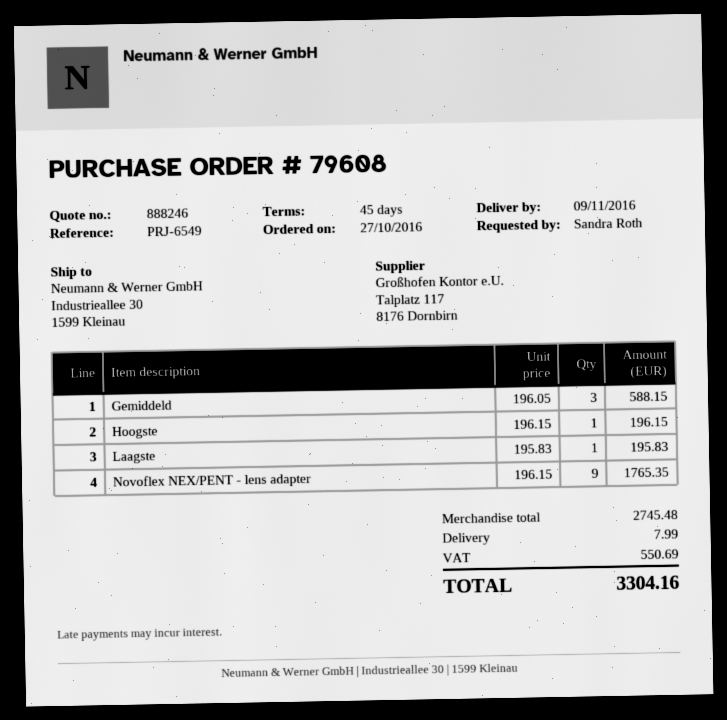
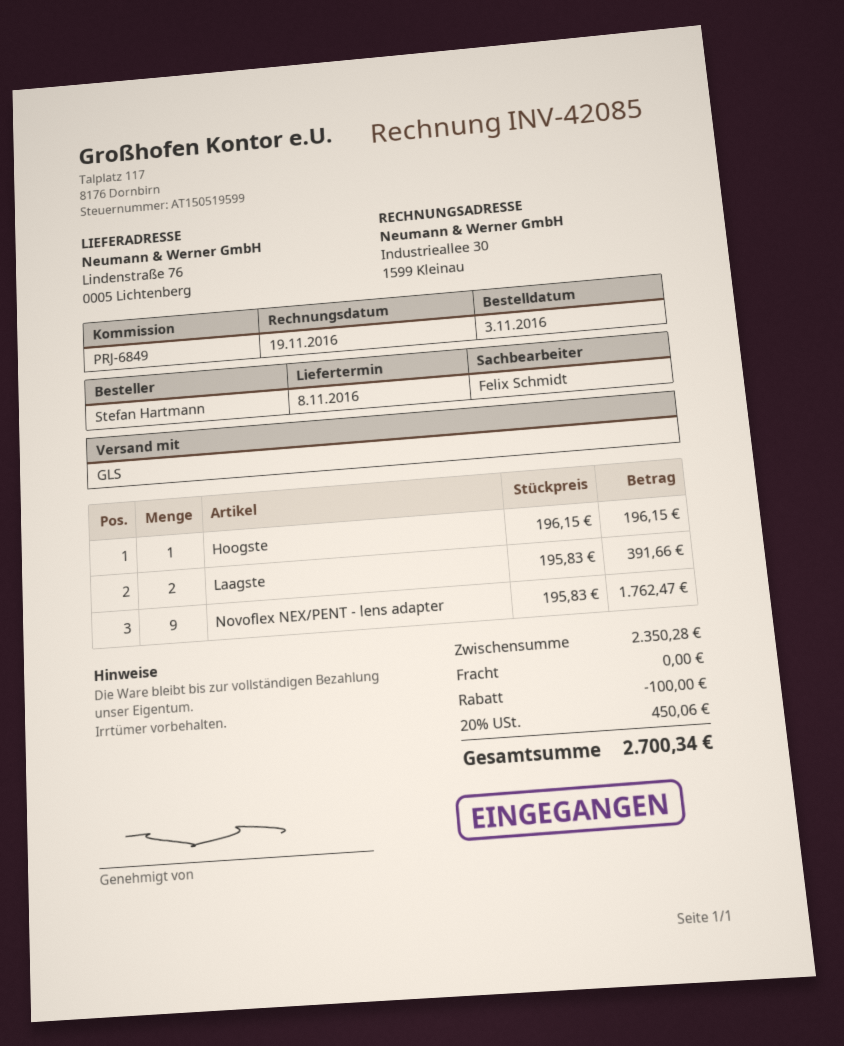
order date: 2016-10-27 -> 2016-11-03
delivery date: 2016-11-09 -> 2016-11-08
reference: PRJ-6549 -> PRJ-6849
ordered by: Sandra Roth -> Stefan Hartmann
ship to: Industrieallee 30, 1599 Kleinau -> Lindenstraße 76, 0005 Lichtenberg
Gemiddeld: 3 x 196.05 = 588.15 -> none
Laagste: 1 x 195.83 = 195.83 -> 2 x 195.83 = 391.66
Novoflex NEX/PENT - lens adapter: 9 x 196.15 = 1765.35 -> 9 x 195.83 = 1762.47
subtotal: 2745.48 -> 2350.28
discount: none -> 100.00
shipping: 7.99 -> 0.00
tax: 550.69 -> 450.06
total: 3304.16 -> 2700.34

